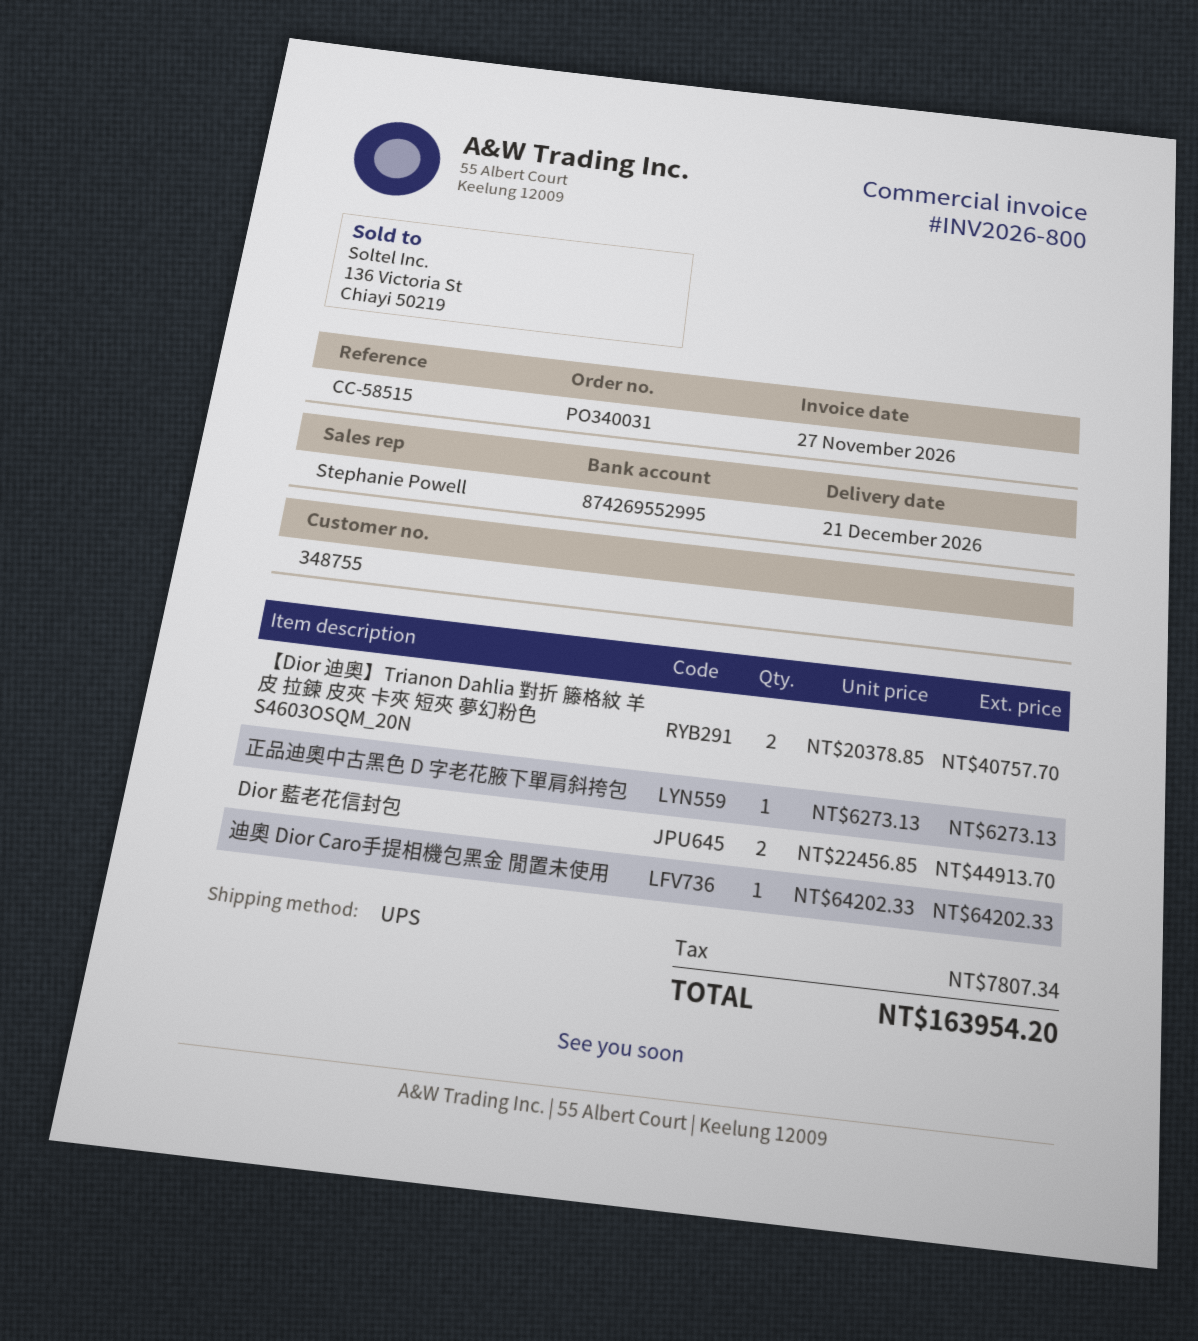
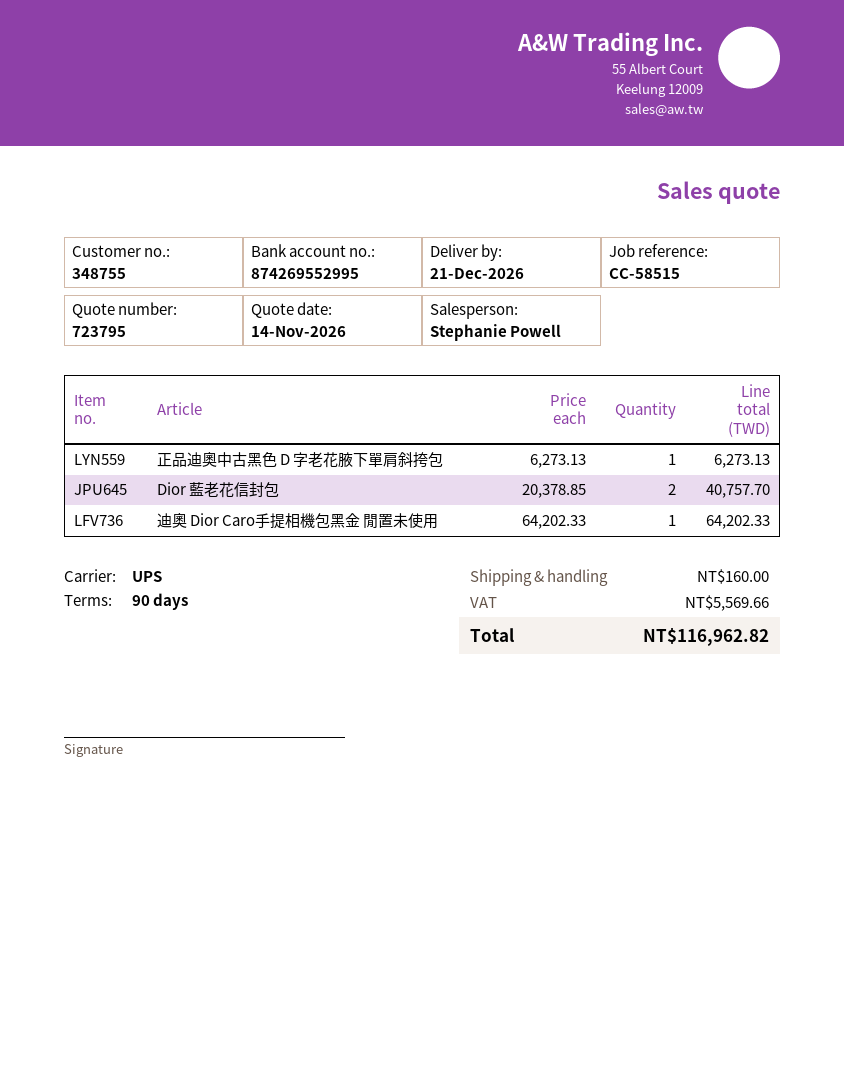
【Dior 迪奧】Trianon Dahlia 對折 籐格紋 羊皮 拉鍊 皮夾 卡夾 短夾 夢幻粉色 S4603OSQM_20N: 2 x 20378.85 = 40757.70 -> none
Dior 藍老花信封包: 2 x 22456.85 = 44913.70 -> 2 x 20378.85 = 40757.70
shipping: none -> 160.00
tax: 7807.34 -> 5569.66
total: 163954.20 -> 116962.82

